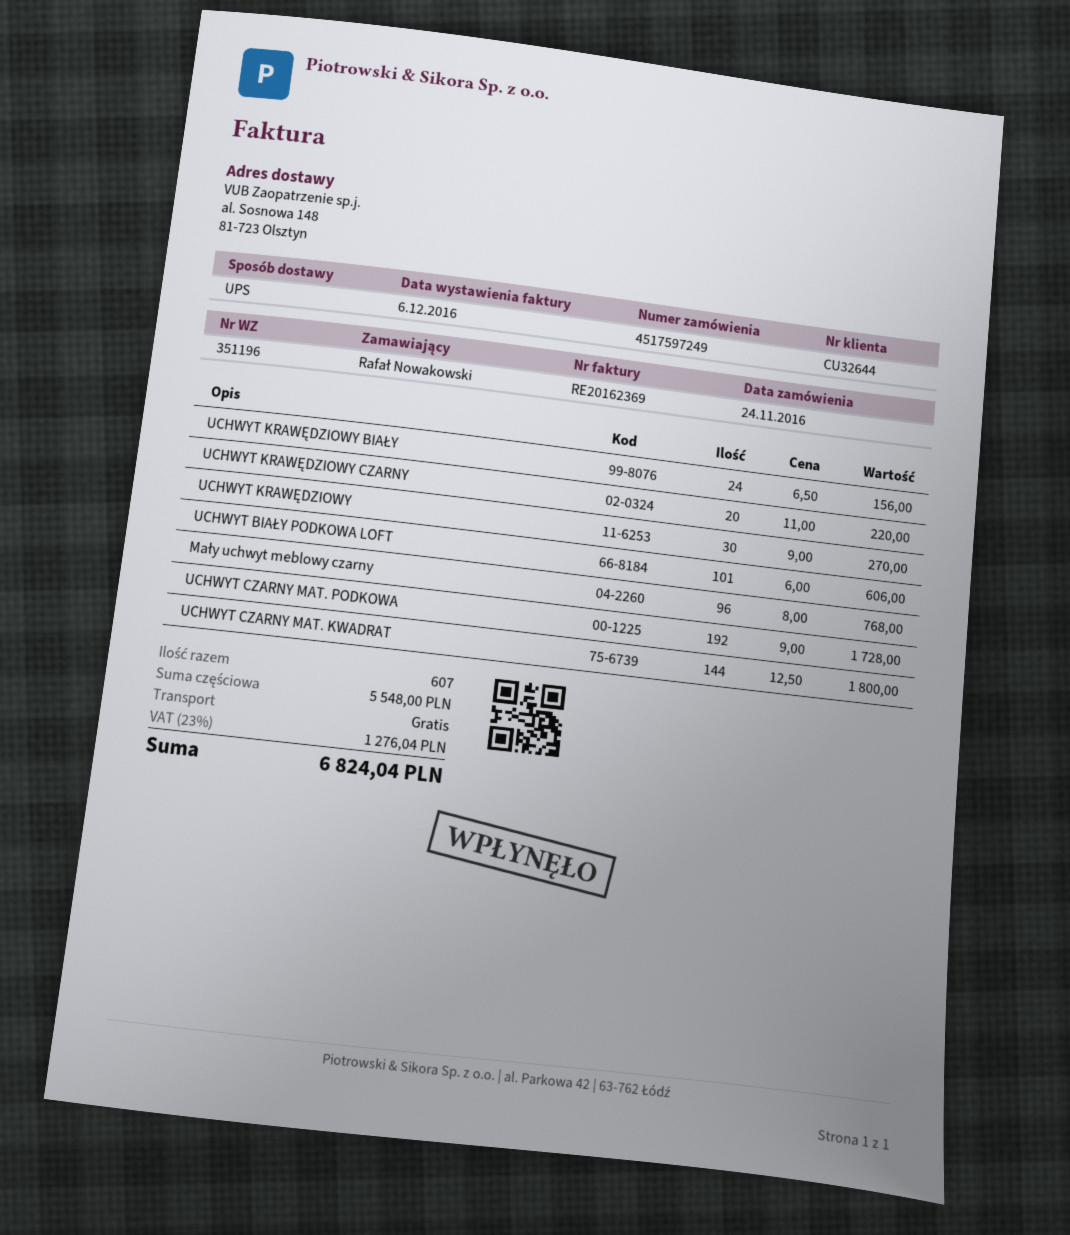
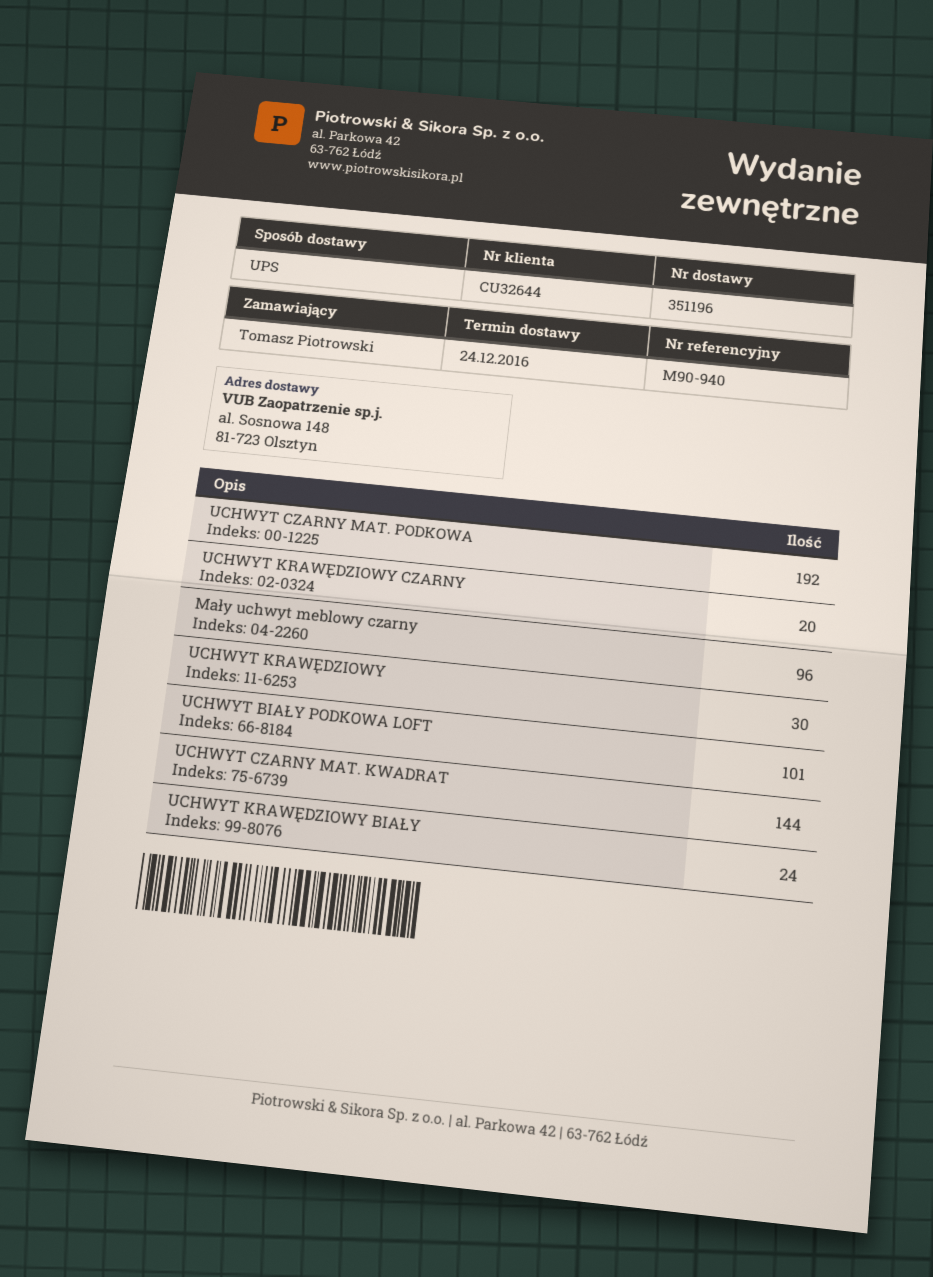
ordered by: Rafał Nowakowski -> Tomasz Piotrowski

